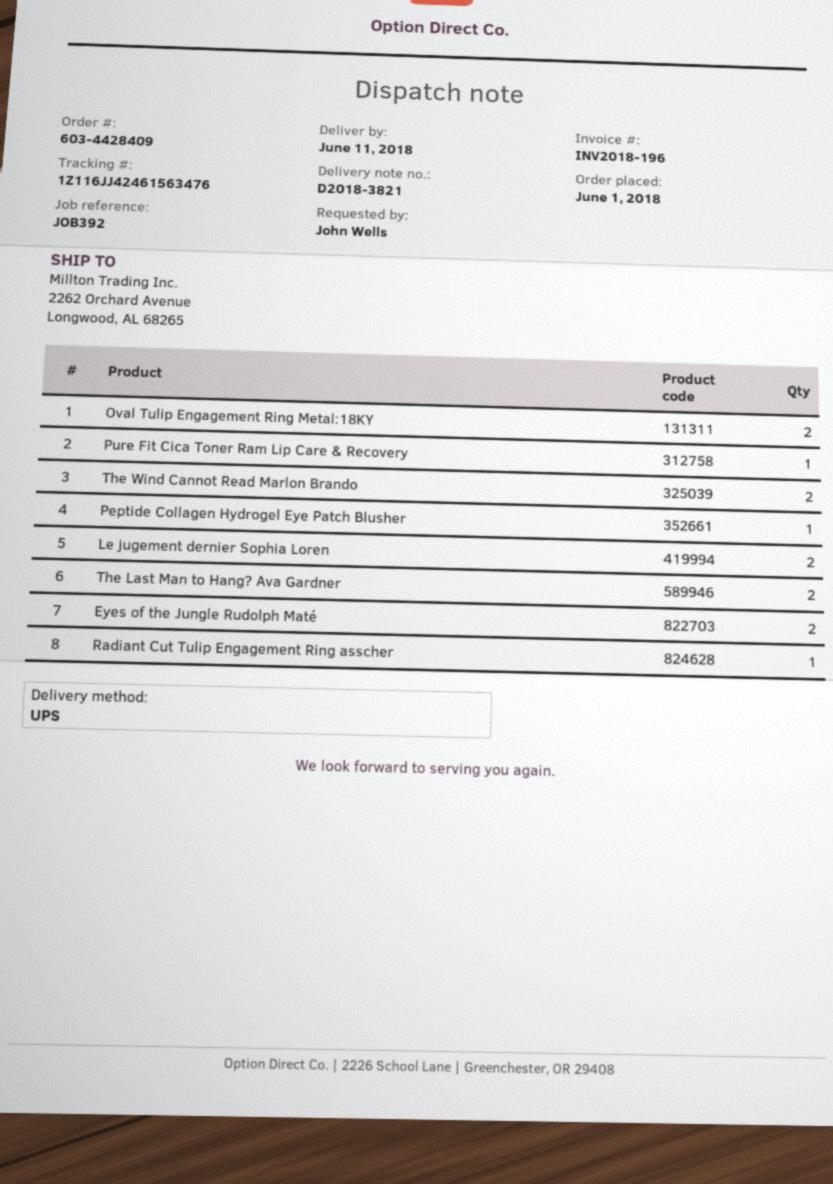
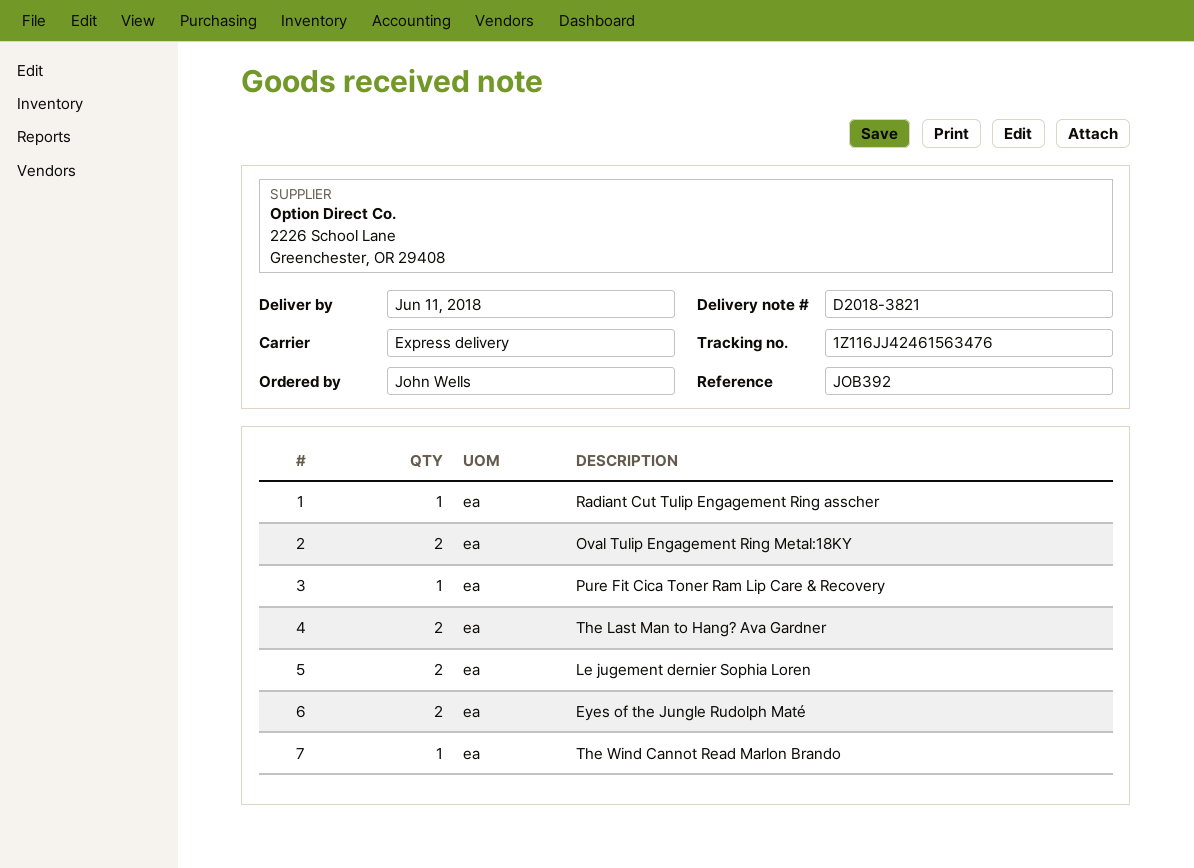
shipping method: UPS -> express
The Wind Cannot Read Marlon Brando: 2 -> 1
Peptide Collagen Hydrogel Eye Patch Blusher: 1 -> none

